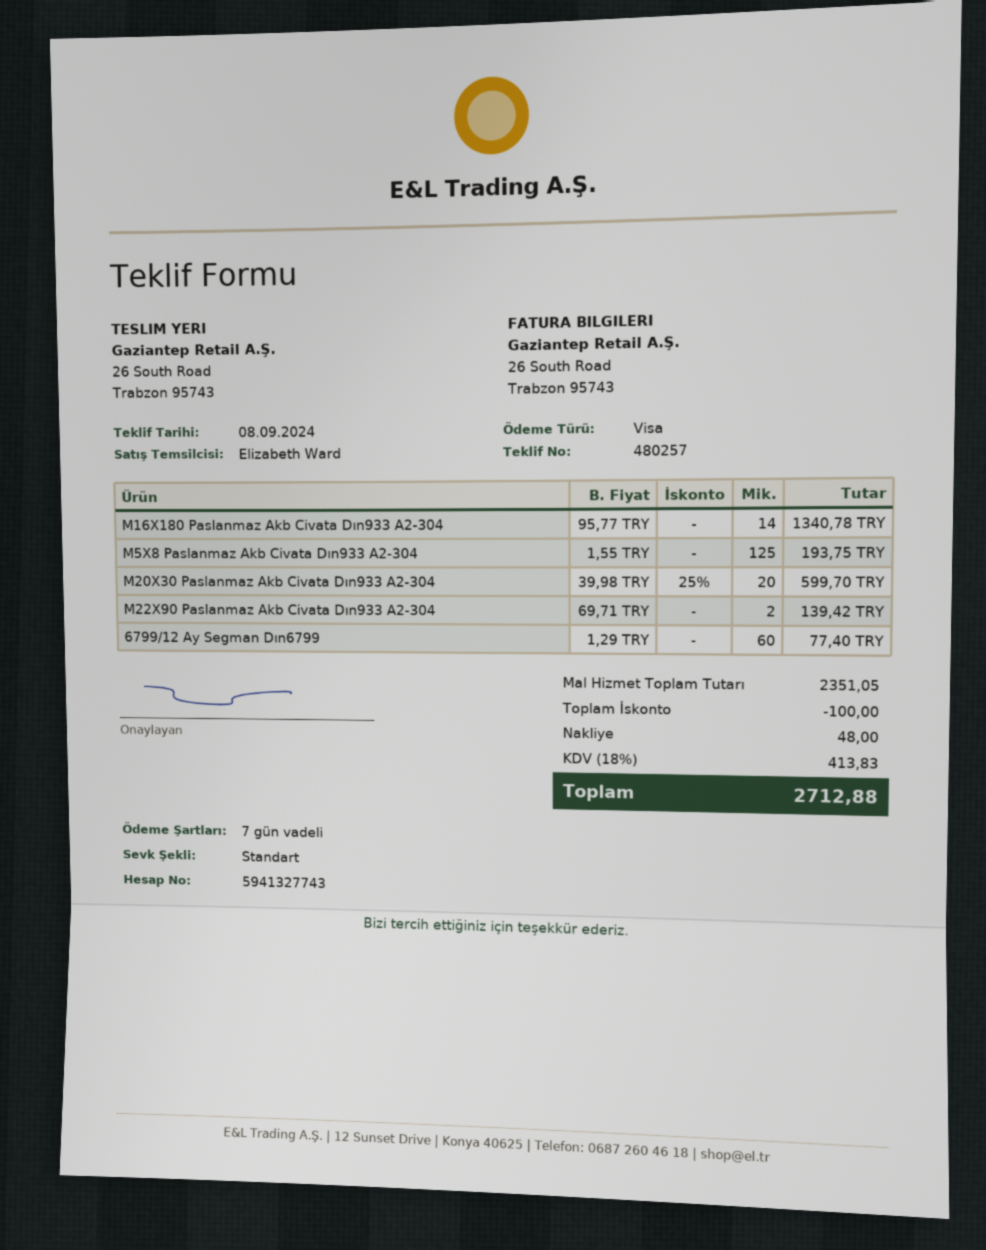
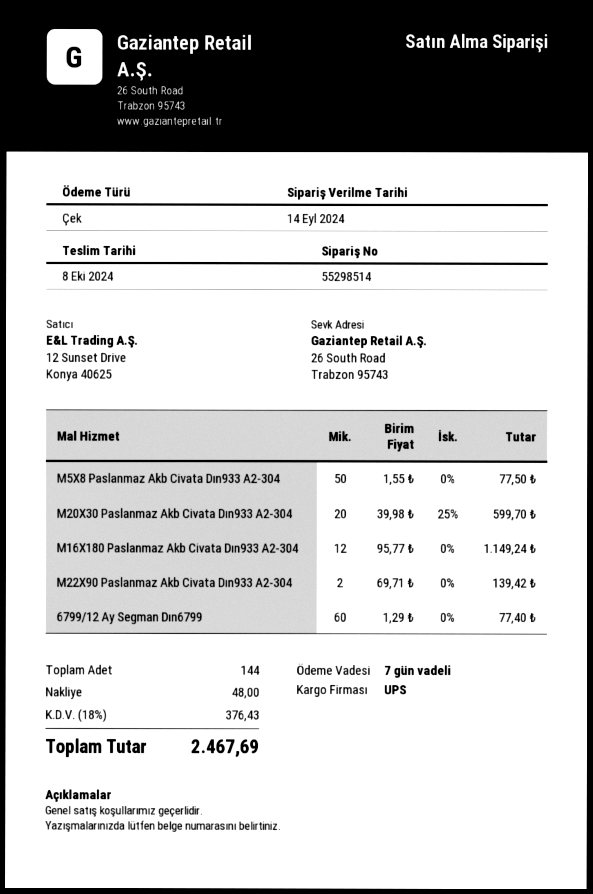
payment method: Visa -> cheque
shipping method: standard -> UPS
M16X180 Paslanmaz Akb Civata Dın933 A2-304: 14 x 95.77 = 1340.78 -> 12 x 95.77 = 1149.24
M5X8 Paslanmaz Akb Civata Dın933 A2-304: 125 x 1.55 = 193.75 -> 50 x 1.55 = 77.50
discount: 100.00 -> none
tax: 18% = 413.83 -> 18% = 376.43
total: 2712.88 -> 2467.69

